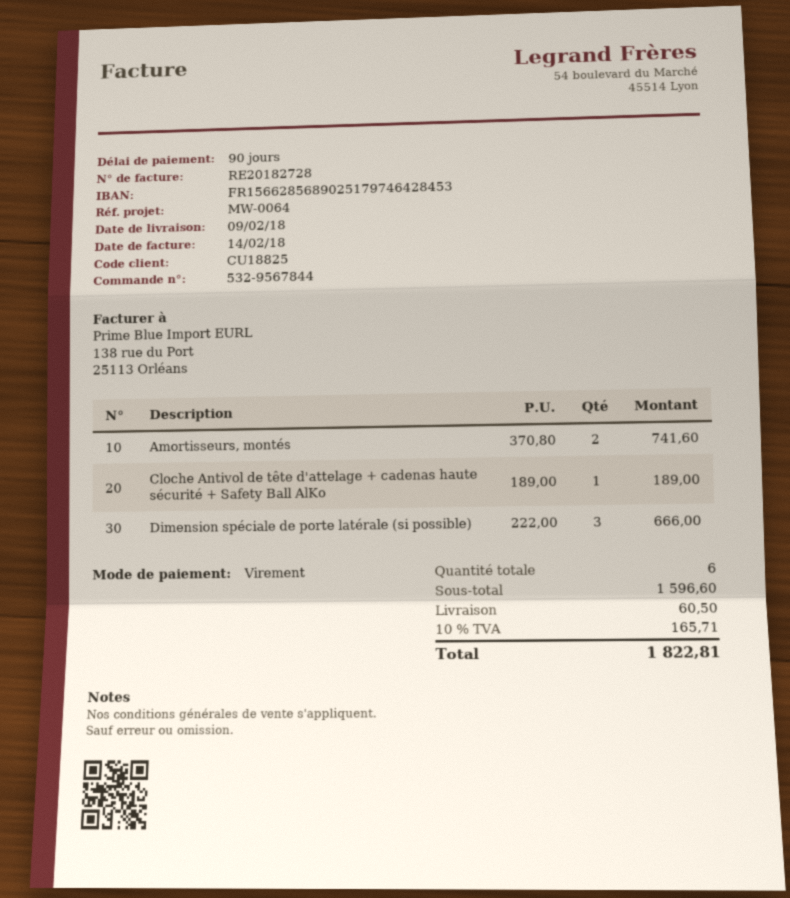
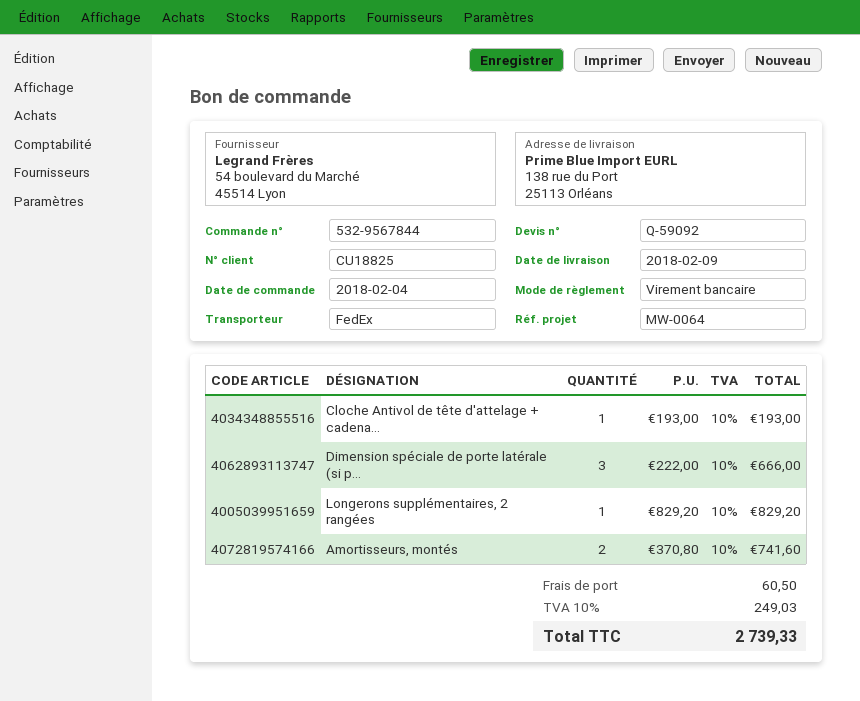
Cloche Antivol de tête d'attelage + cadenas haute sécurité + Safety Ball AlKo: 1 x 189.00 = 189.00 -> 1 x 193.00 = 193.00
Longerons supplémentaires, 2 rangées: none -> 1 x 829.20 = 829.20
tax: 10% = 165.71 -> 10% = 249.03
total: 1822.81 -> 2739.33

